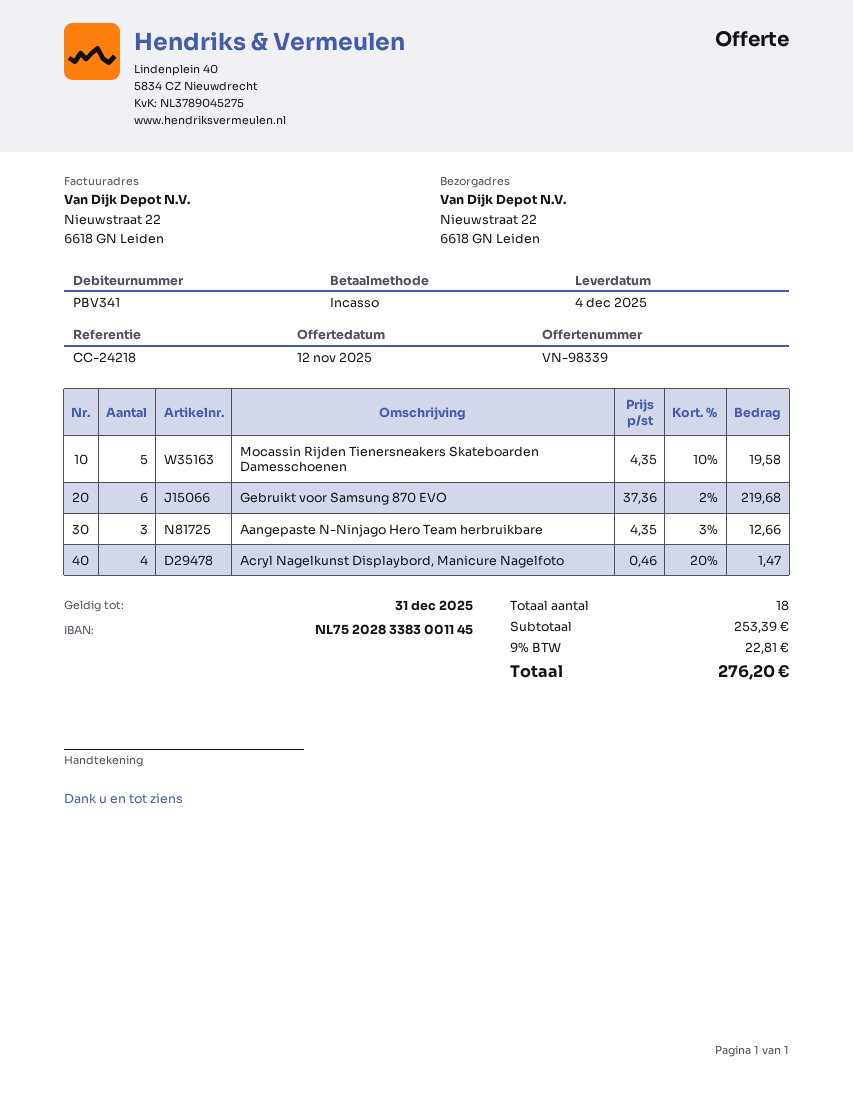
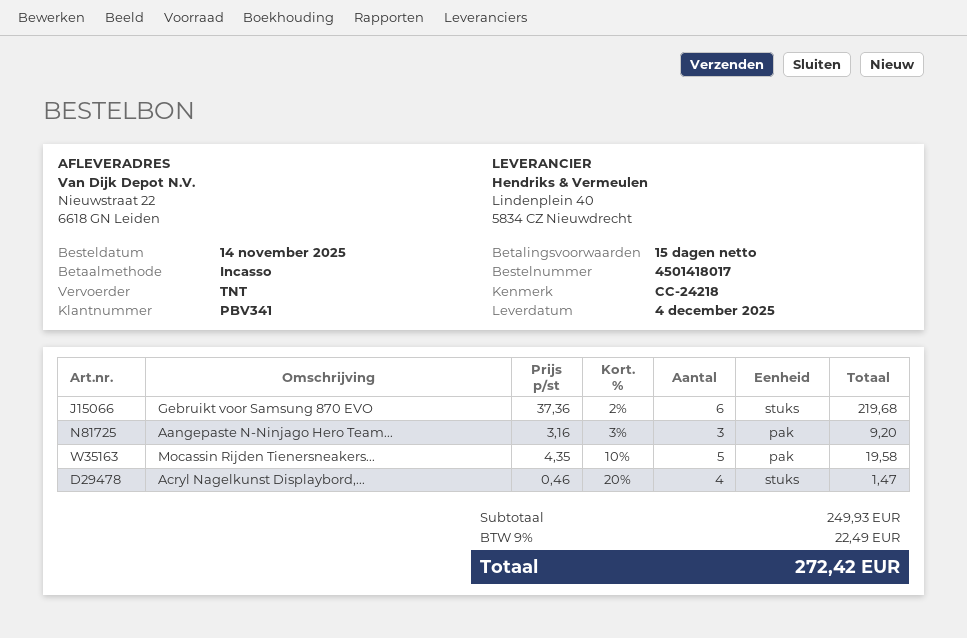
Aangepaste N-Ninjago Hero Team herbruikbare: 3 x 4.35 - 3% = 12.66 -> 3 x 3.16 - 3% = 9.20
subtotal: 253.39 -> 249.93
tax: 9% = 22.81 -> 9% = 22.49
total: 276.20 -> 272.42

